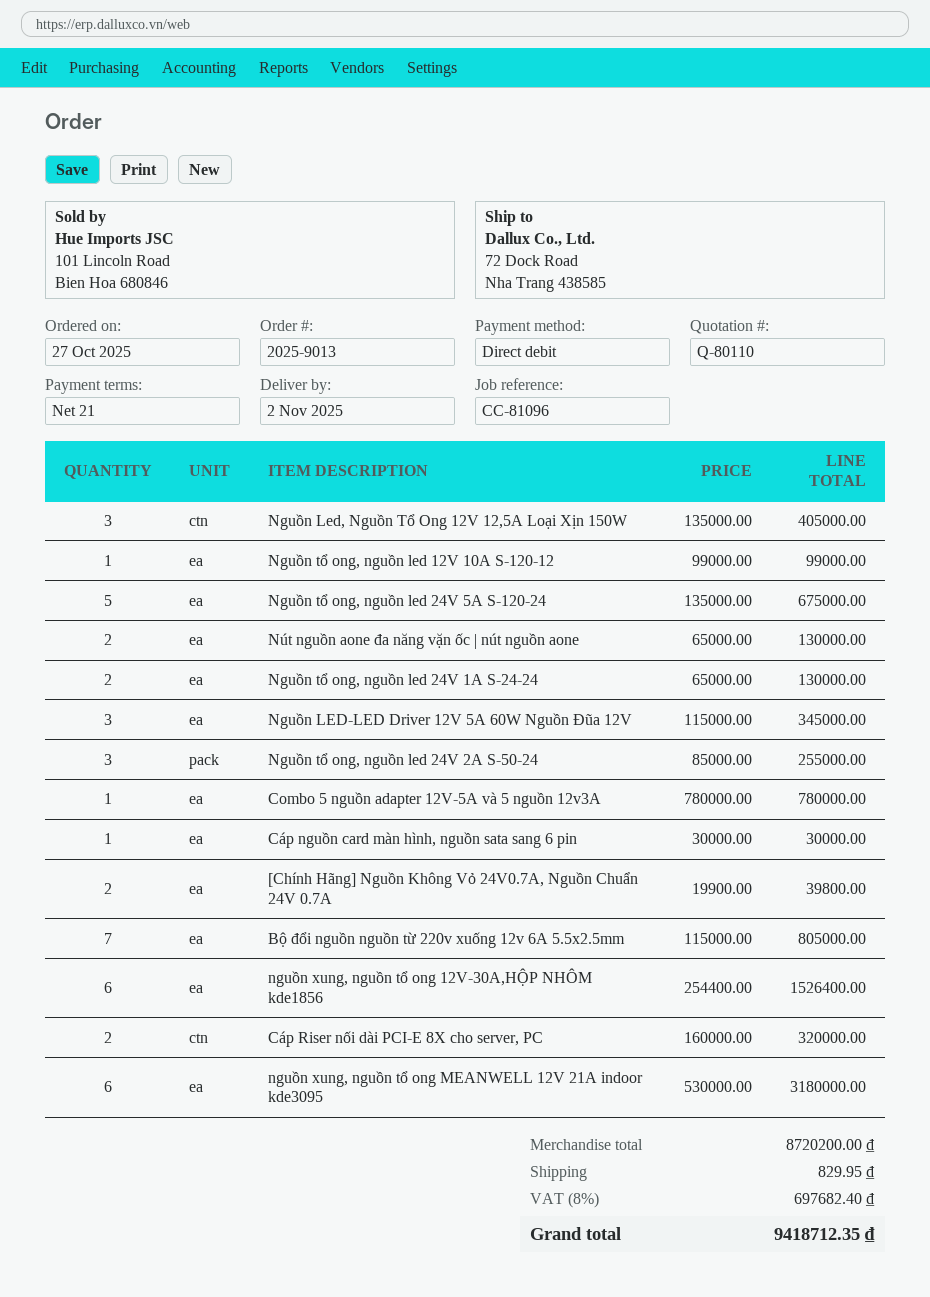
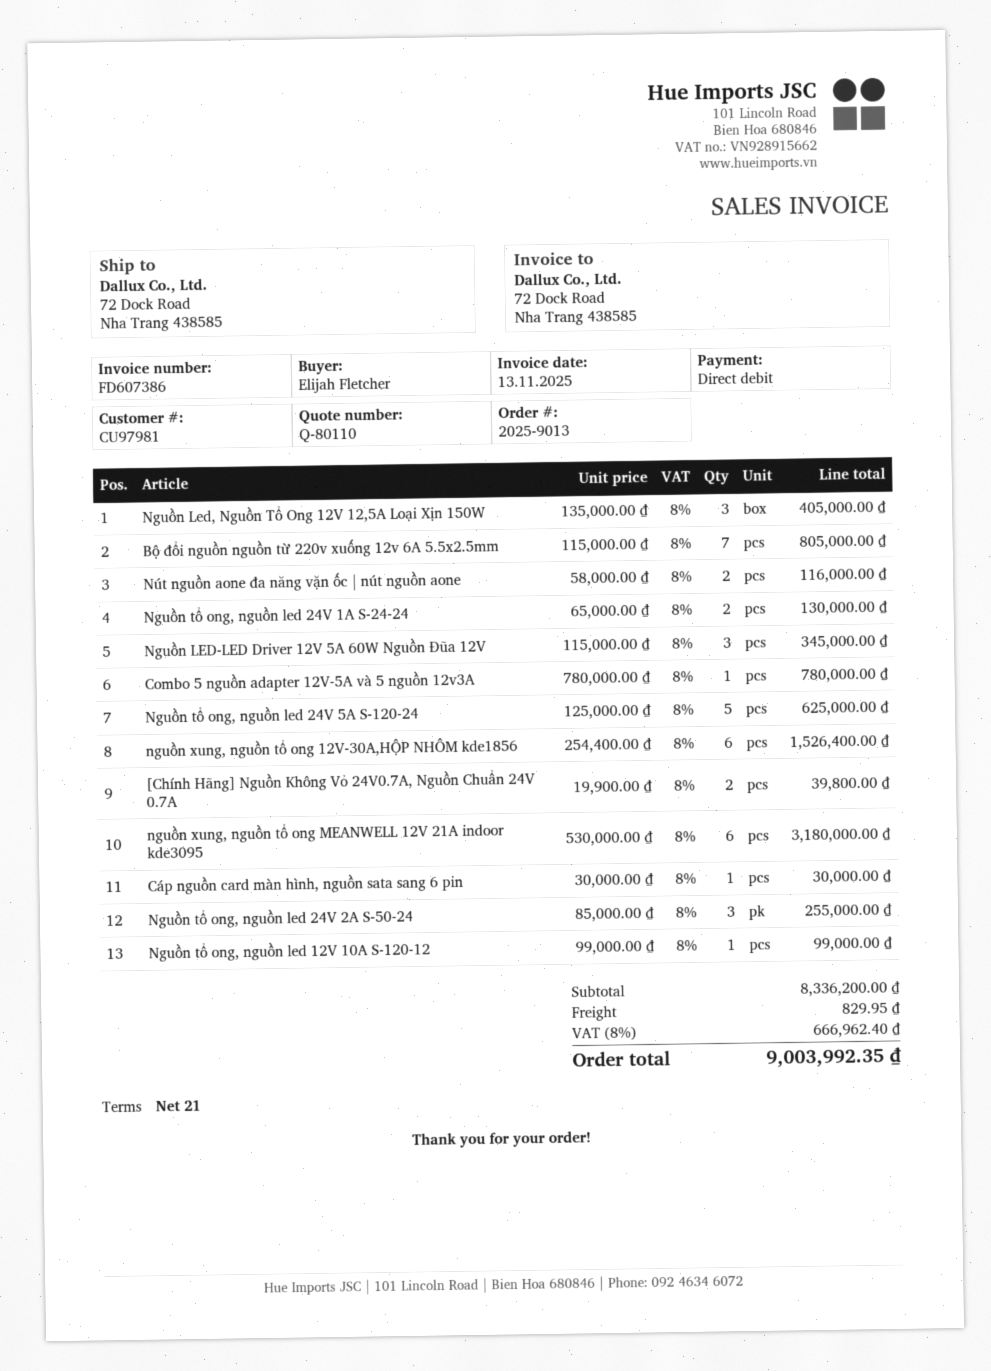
Nguồn tổ ong, nguồn led 24V 5A S-120-24: 5 x 135000.00 = 675000.00 -> 5 x 125000.00 = 625000.00
Nút nguồn aone đa năng vặn ốc | nút nguồn aone: 2 x 65000.00 = 130000.00 -> 2 x 58000.00 = 116000.00
Cáp Riser nối dài PCI-E 8X cho server, PC: 2 x 160000.00 = 320000.00 -> none
subtotal: 8720200.00 -> 8336200.00
tax: 8% = 697682.40 -> 8% = 666962.40
total: 9418712.35 -> 9003992.35

